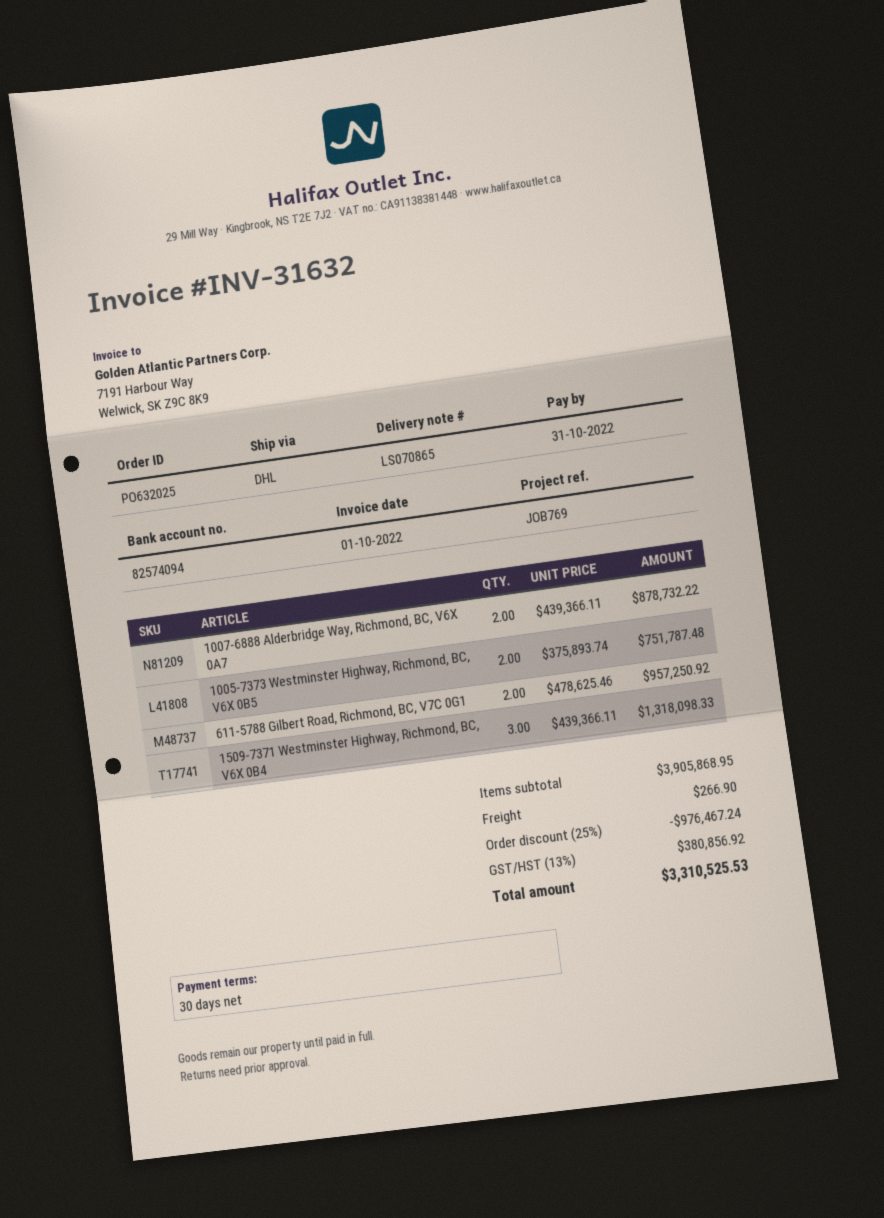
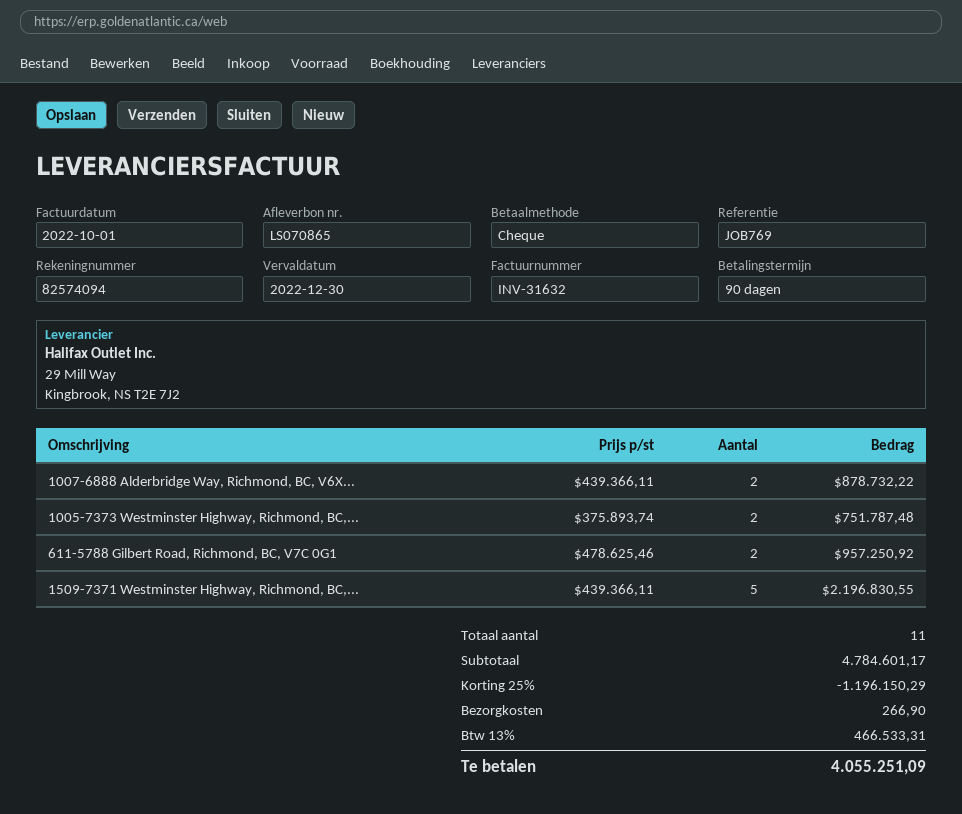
payment terms: 30 days -> 90 days
due date: 2022-10-31 -> 2022-12-30
1509-7371 Westminster Highway, Richmond, BC, V6X 0B4: 3 x 439366.11 = 1318098.33 -> 5 x 439366.11 = 2196830.55
subtotal: 3905868.95 -> 4784601.17
discount: 25% = 976467.24 -> 25% = 1196150.29
tax: 13% = 380856.92 -> 13% = 466533.31
total: 3310525.53 -> 4055251.09

